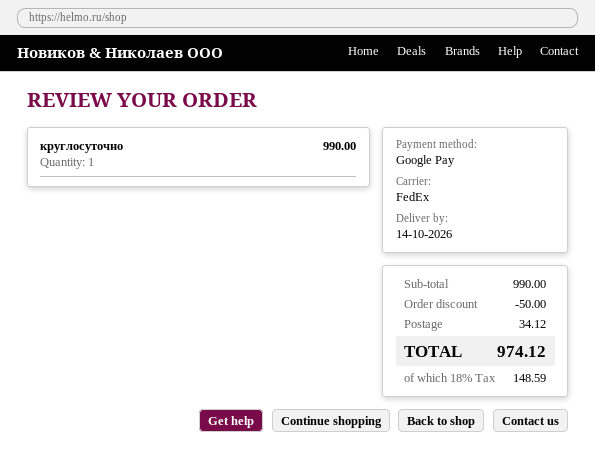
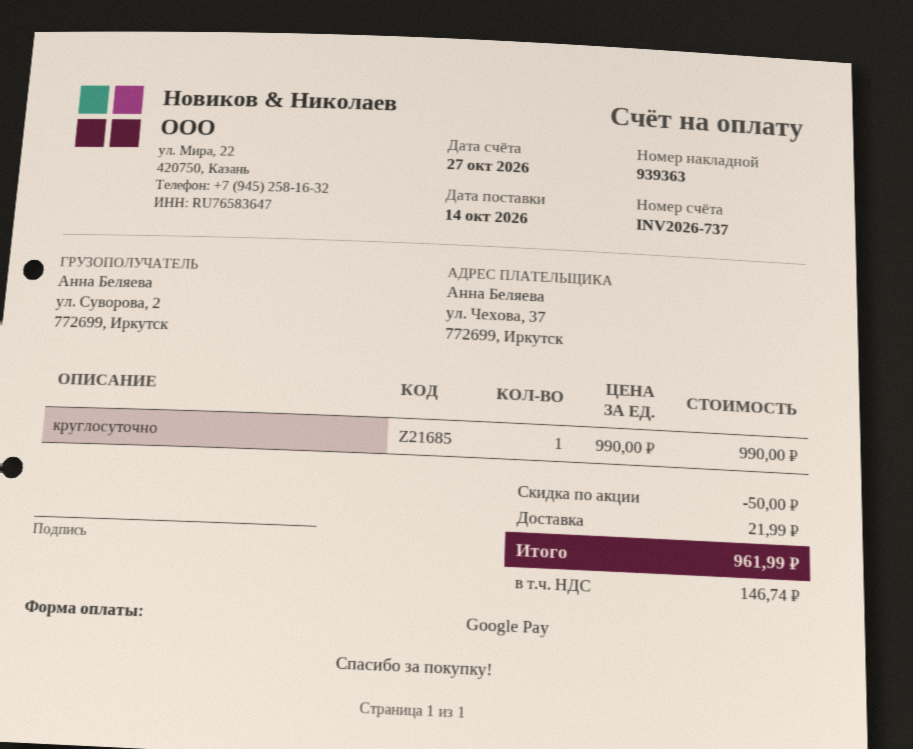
shipping: 34.12 -> 21.99
tax: 148.59 -> 146.74
total: 974.12 -> 961.99

